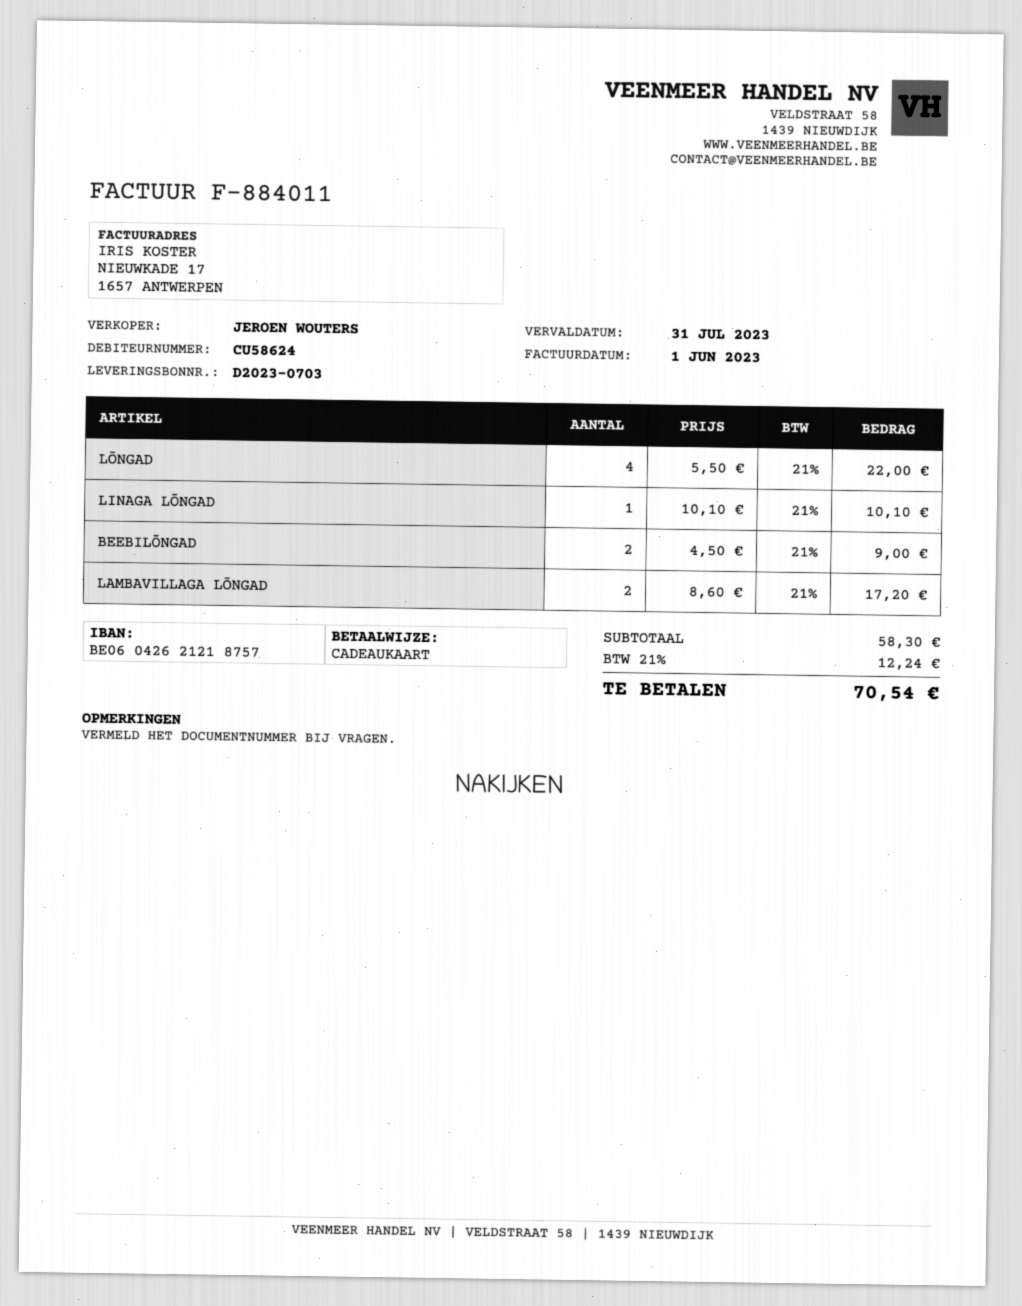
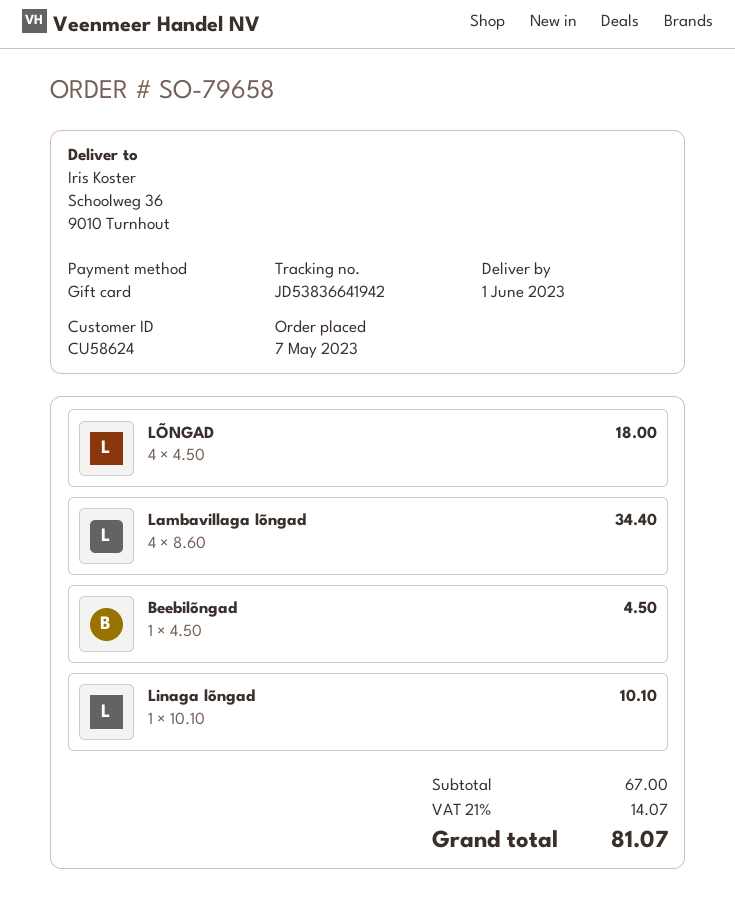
LÕNGAD: 4 x 5.50 = 22.00 -> 4 x 4.50 = 18.00
BEEBILÕNGAD: 2 x 4.50 = 9.00 -> 1 x 4.50 = 4.50
LAMBAVILLAGA LÕNGAD: 2 x 8.60 = 17.20 -> 4 x 8.60 = 34.40
subtotal: 58.30 -> 67.00
tax: 21% = 12.24 -> 21% = 14.07
total: 70.54 -> 81.07

